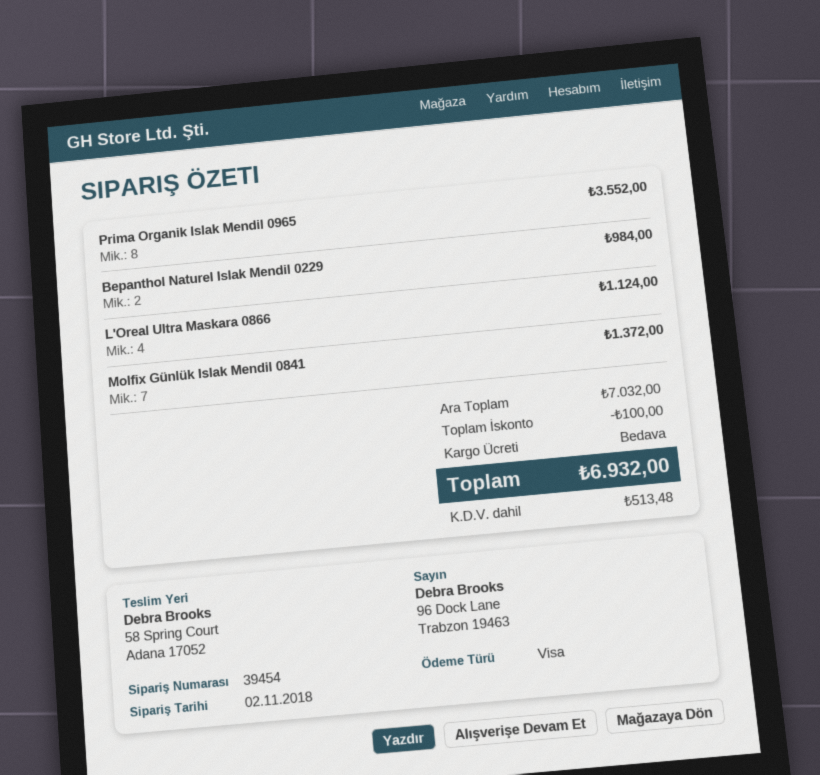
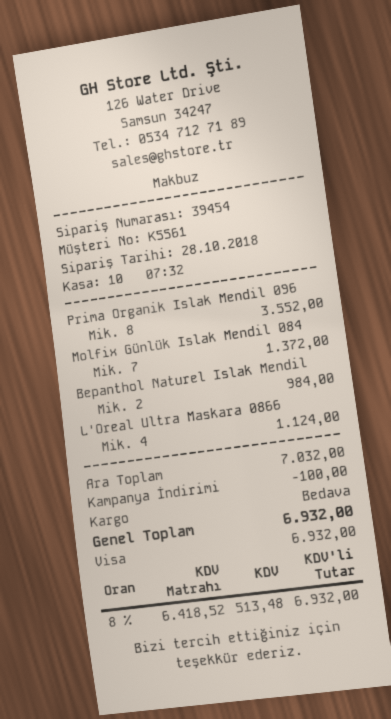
order date: 2018-11-02 -> 2018-10-28

